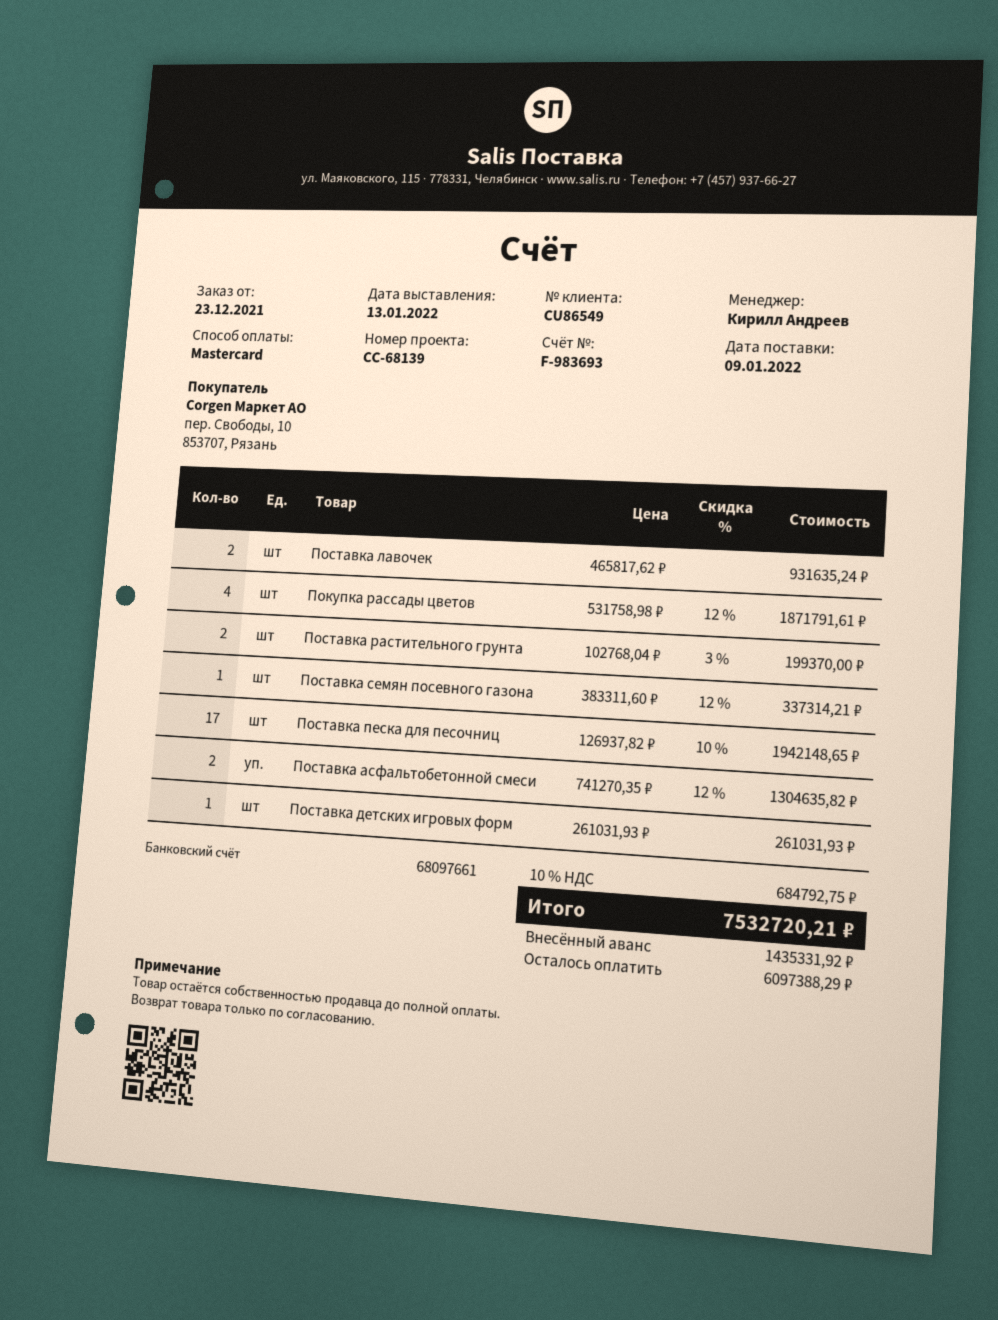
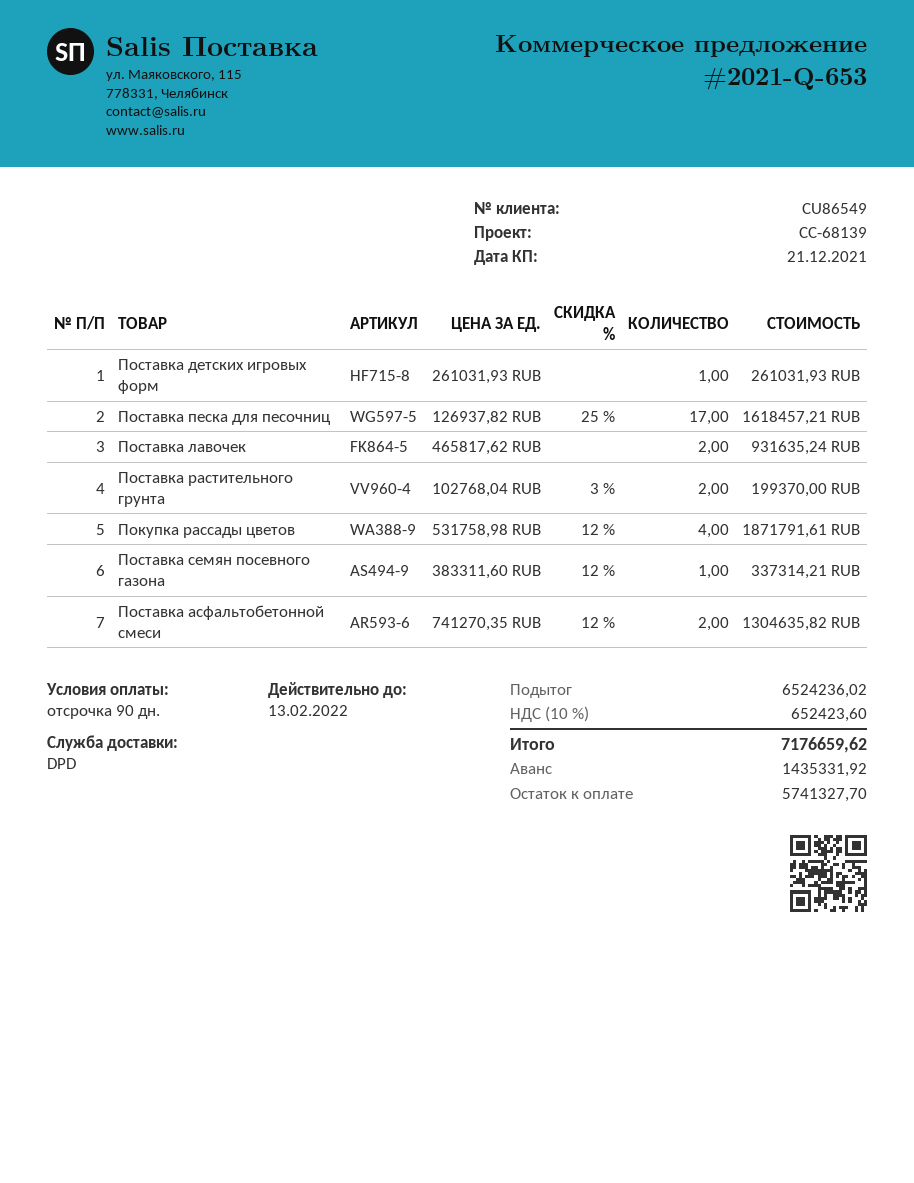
Поставка песка для песочниц: 17 x 126937.82 - 10% = 1942148.65 -> 17 x 126937.82 - 25% = 1618457.21
tax: 10% = 684792.75 -> 10% = 652423.60
total: 7532720.21 -> 7176659.62
balance: 6097388.29 -> 5741327.70

